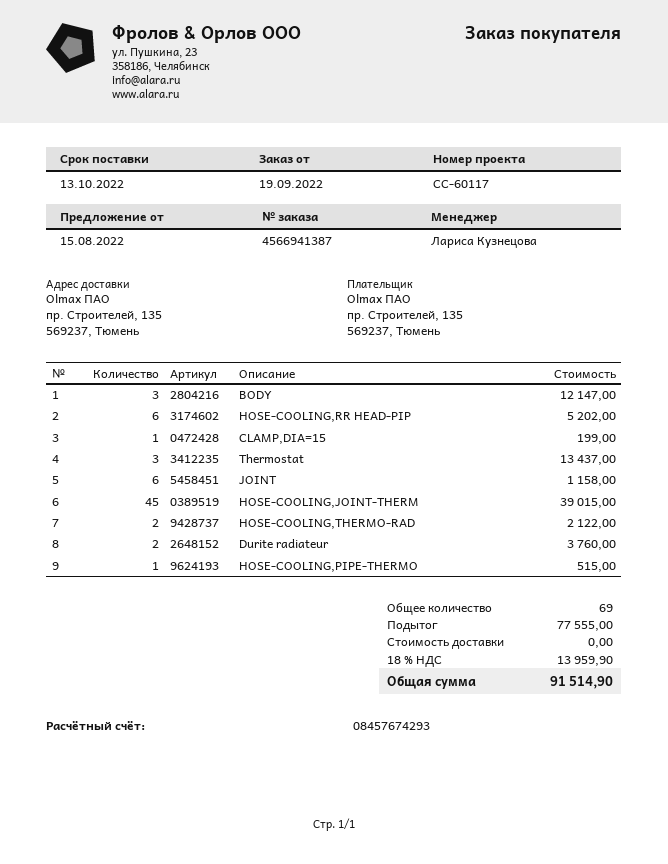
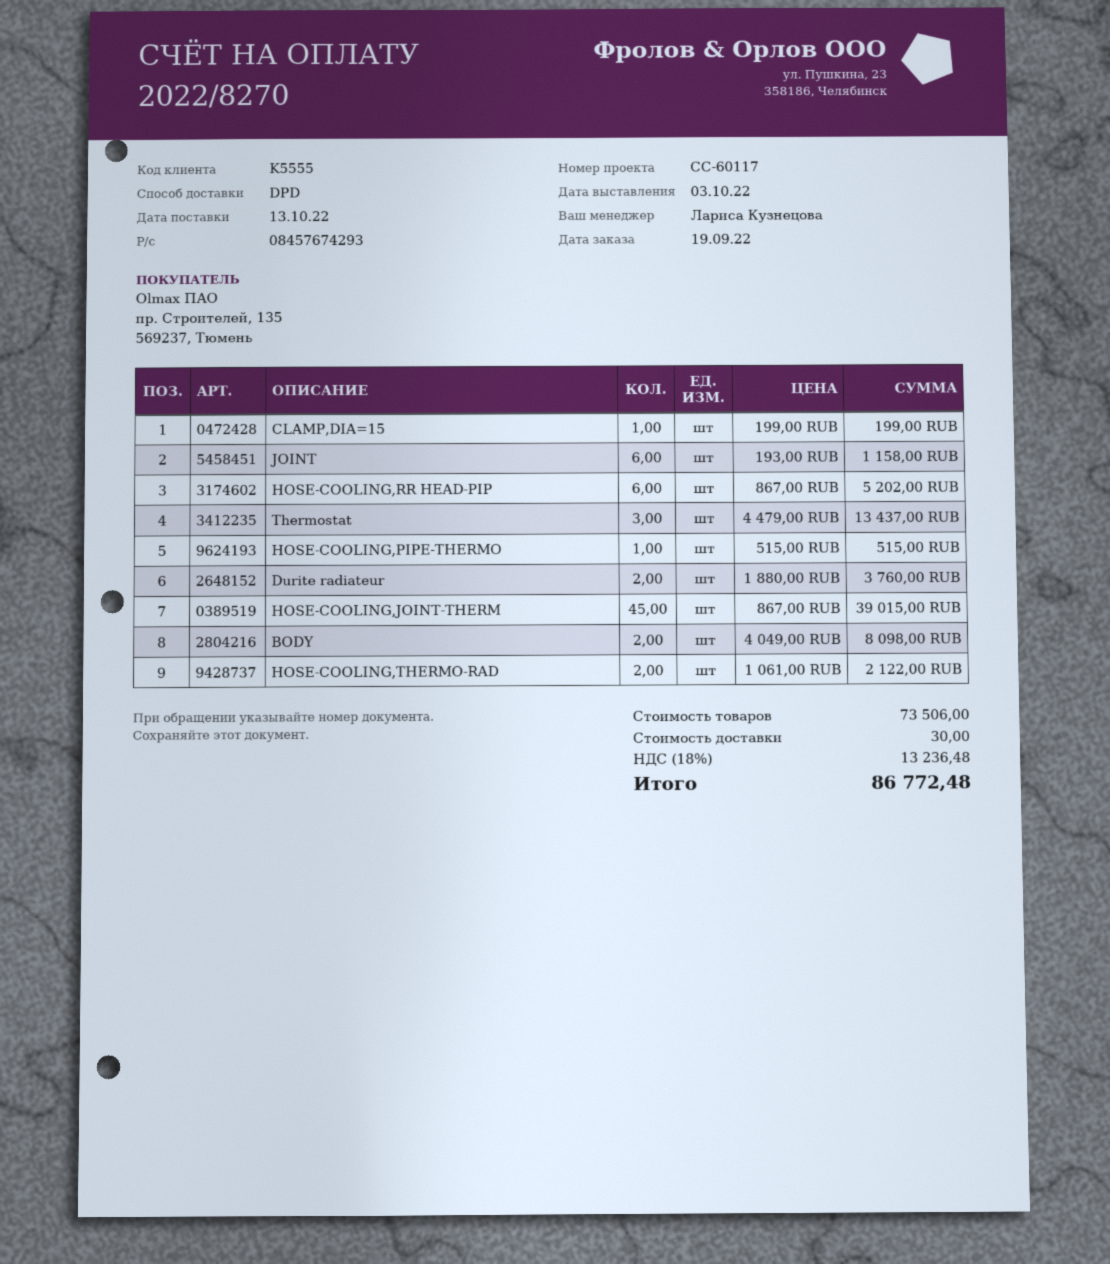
BODY: 3 for 12147.00 -> 2 for 8098.00
subtotal: 77555.00 -> 73506.00
shipping: 0.00 -> 30.00
tax: 18% = 13959.90 -> 18% = 13236.48
total: 91514.90 -> 86772.48

